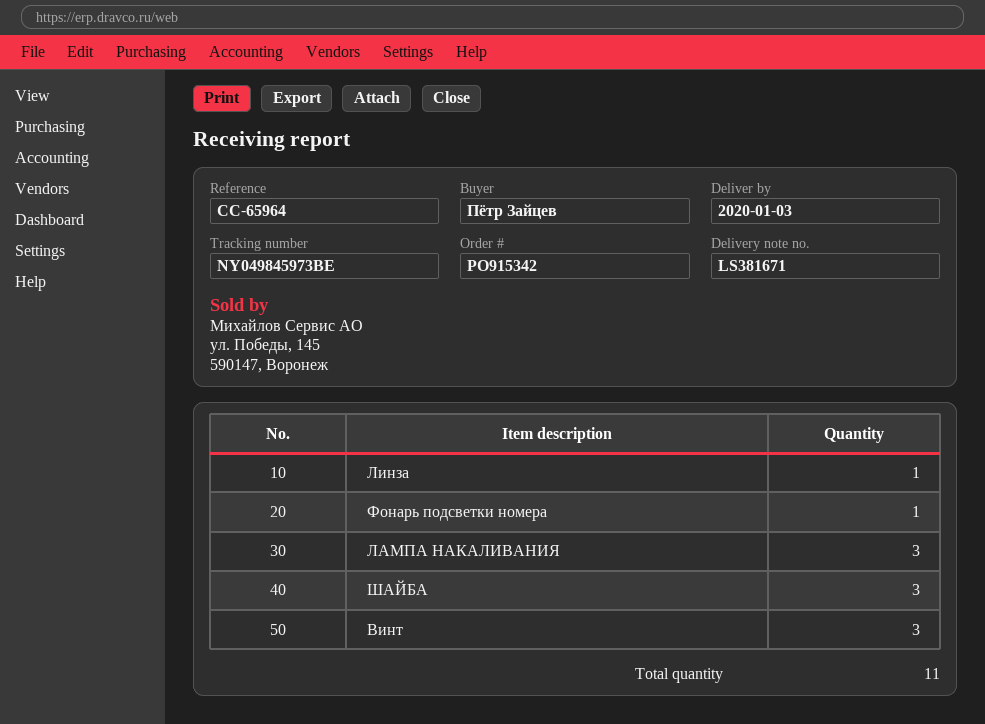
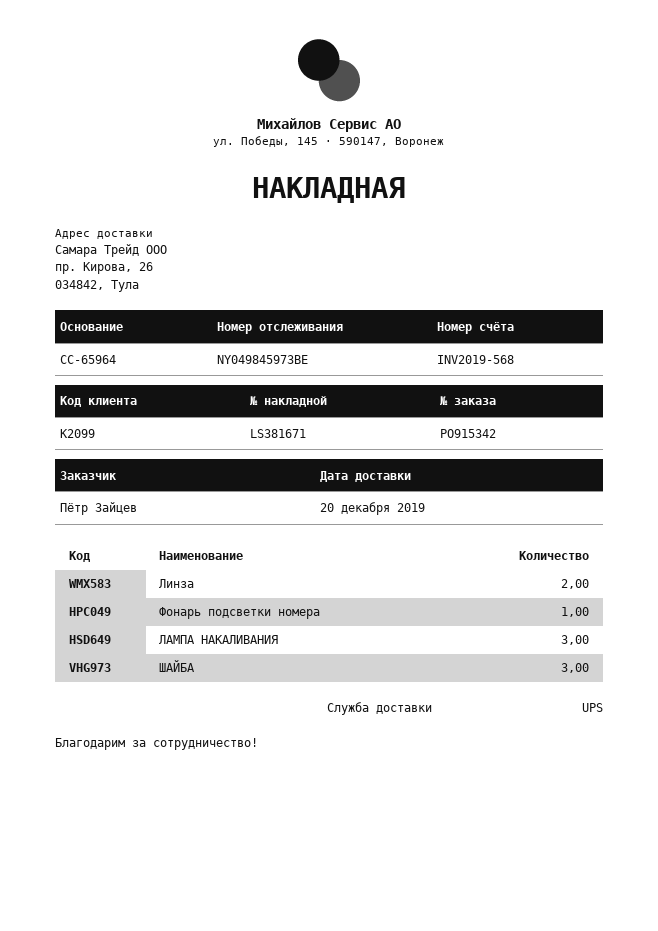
delivery date: 2020-01-03 -> 2019-12-20
Линза: 1 -> 2
Винт: 3 -> none

